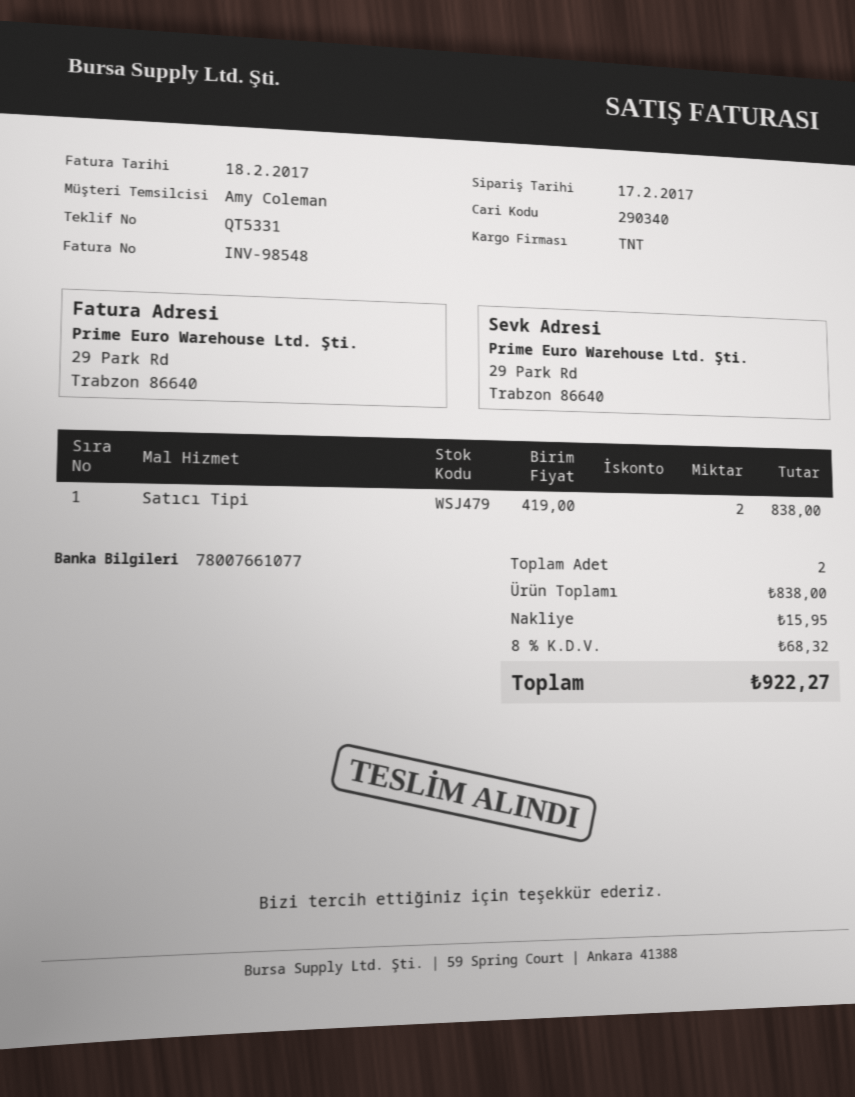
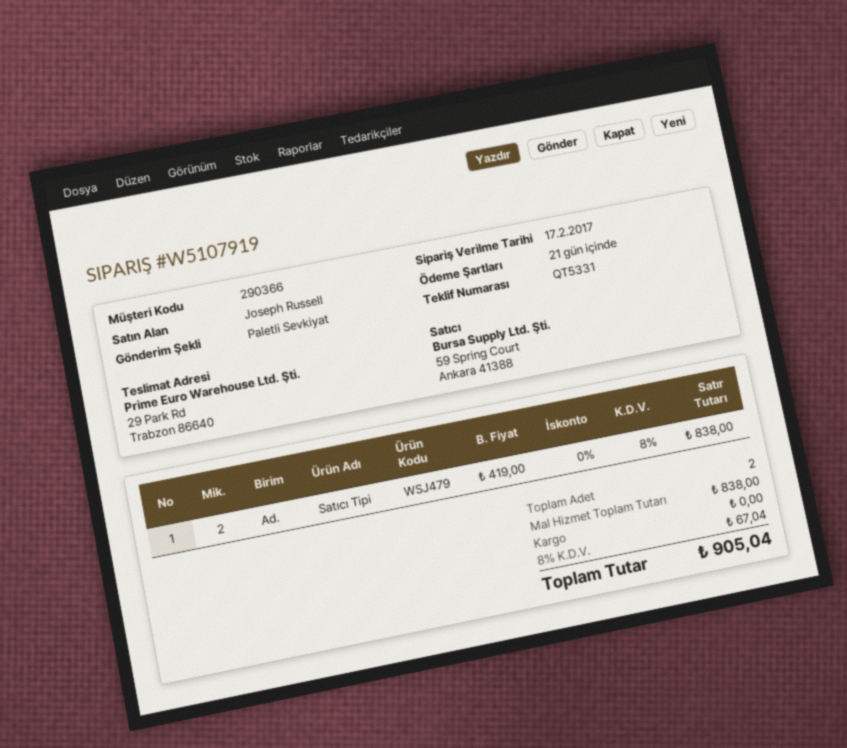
customer number: 290340 -> 290366
shipping method: TNT -> pallet freight
shipping: 15.95 -> 0.00
tax: 8% = 68.32 -> 8% = 67.04
total: 922.27 -> 905.04

